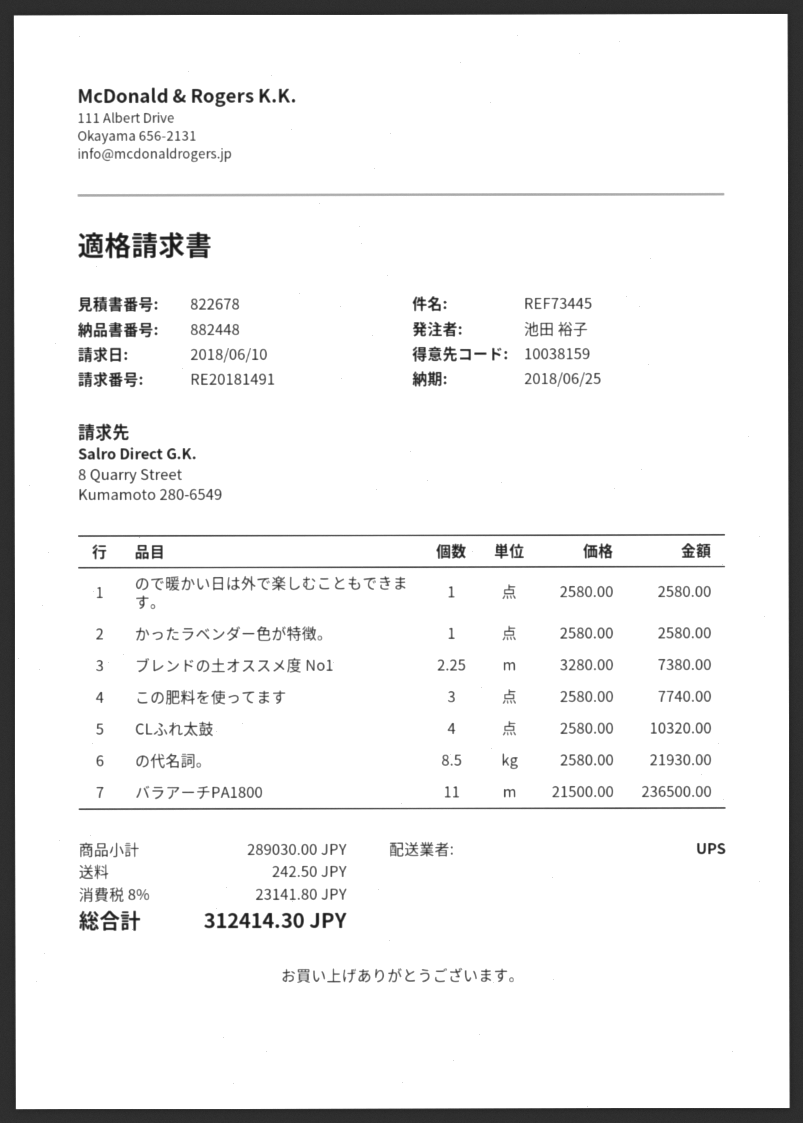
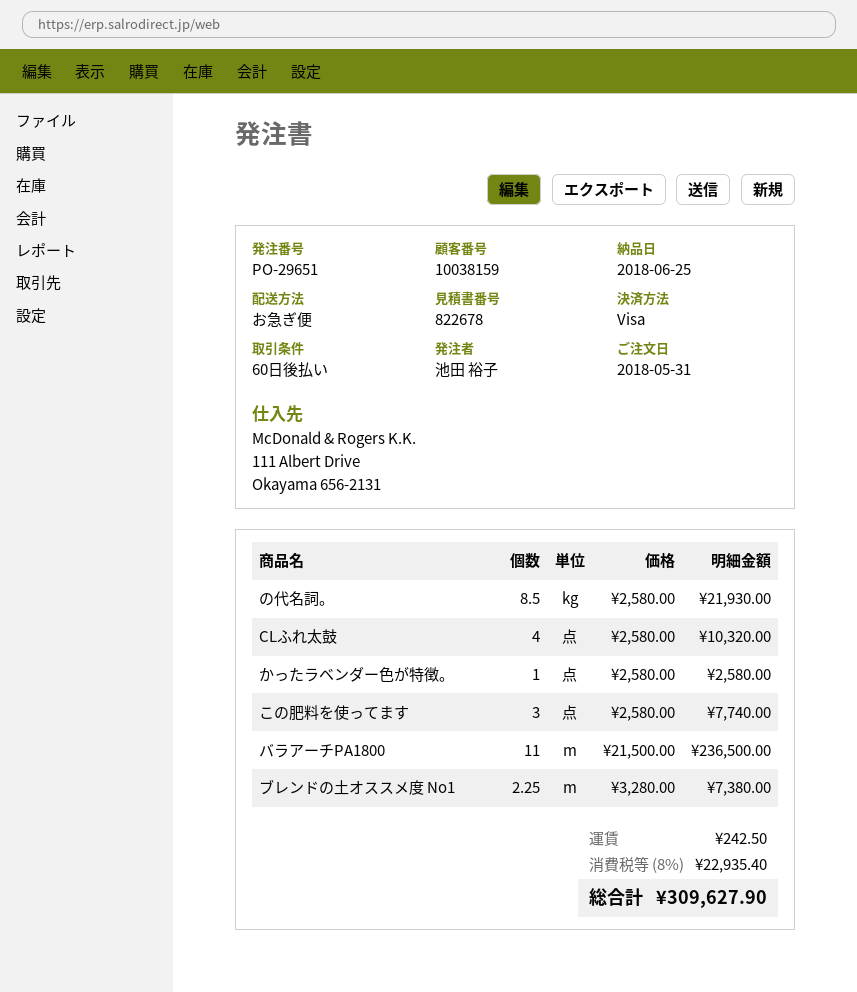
shipping method: UPS -> express
ので暖かい日は外で楽しむこともできます。: 1 x 2580.00 = 2580.00 -> none
tax: 8% = 23141.80 -> 8% = 22935.40
total: 312414.30 -> 309627.90

